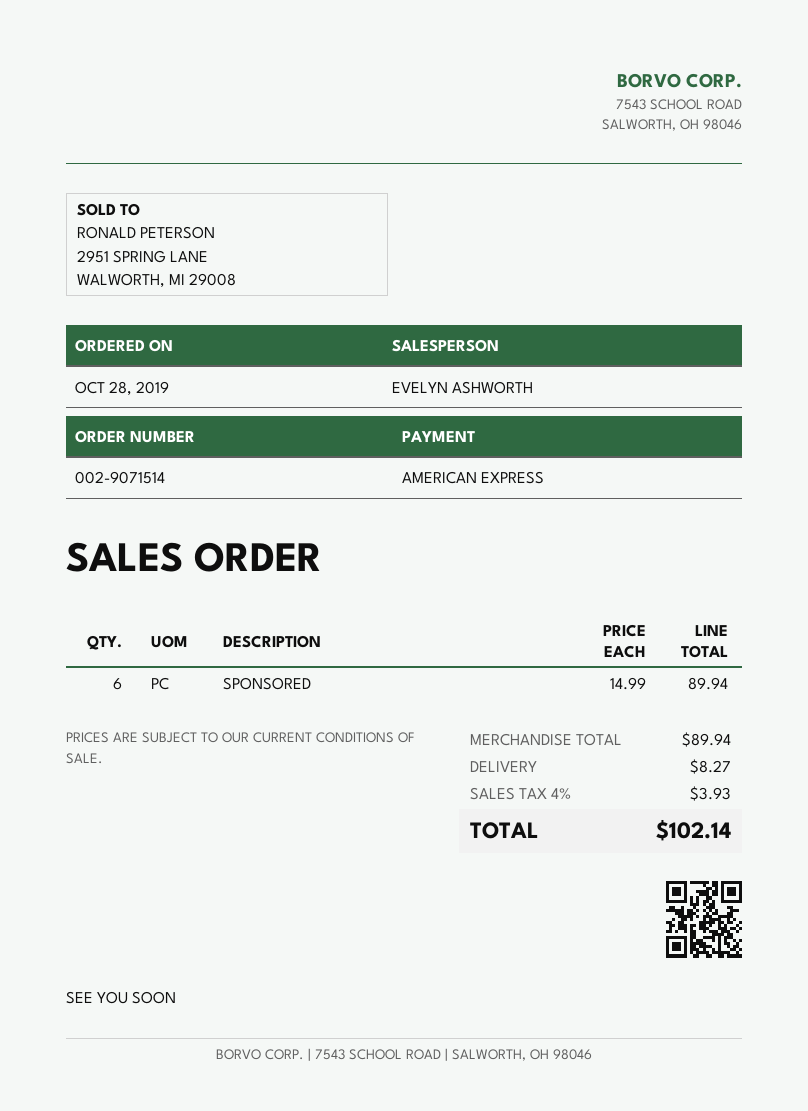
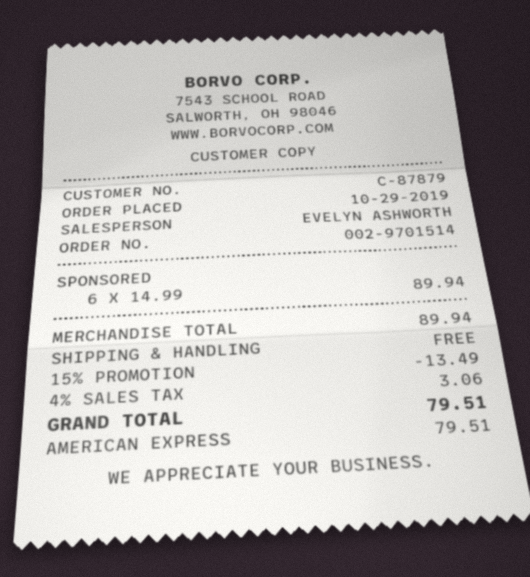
order number: 002-9071514 -> 002-9701514
order date: 2019-10-28 -> 2019-10-29
discount: none -> 15% = 13.49
shipping: 8.27 -> 0.00
tax: 4% = 3.93 -> 4% = 3.06
total: 102.14 -> 79.51

